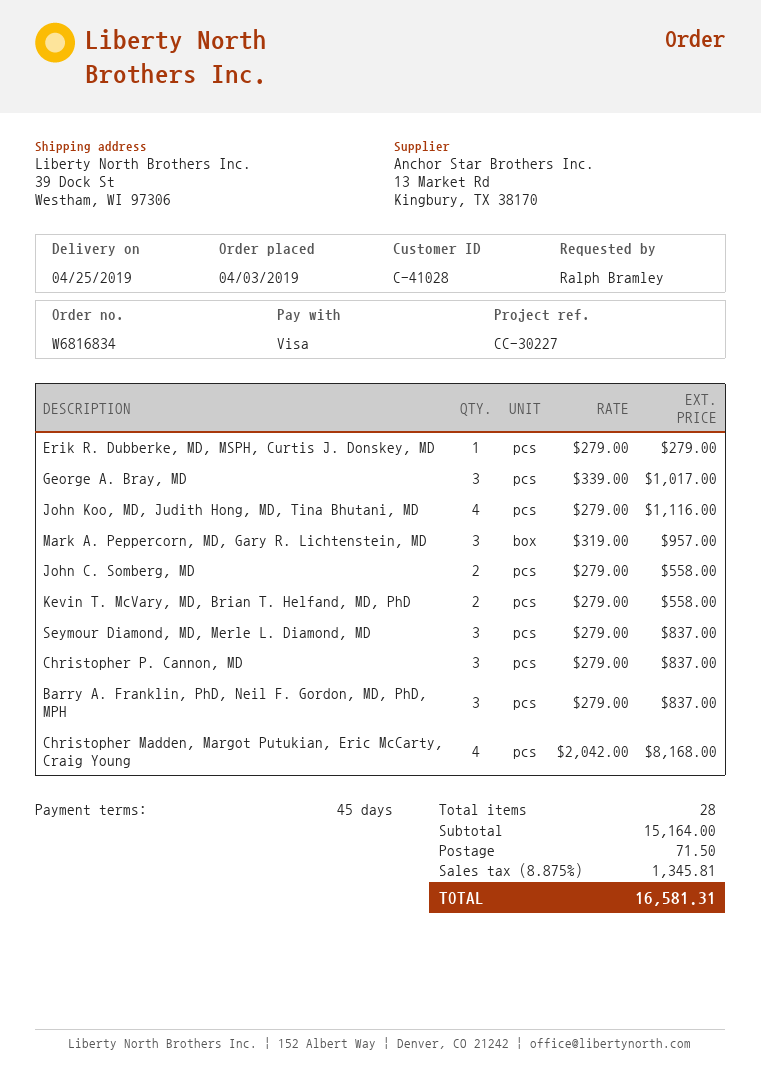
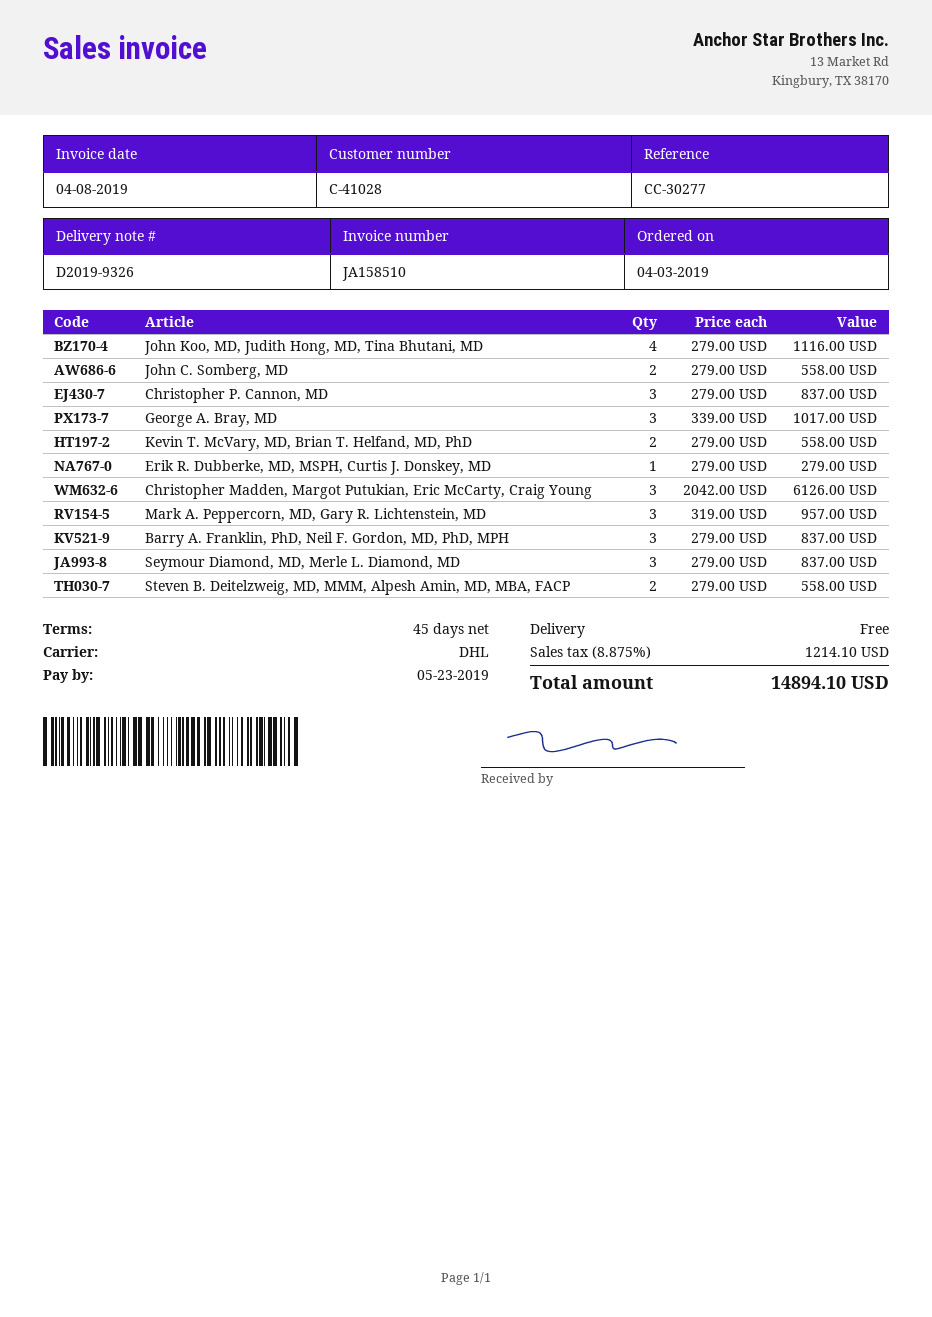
reference: CC-30227 -> CC-30277
Christopher Madden, Margot Putukian, Eric McCarty, Craig Young: 4 x 2042.00 = 8168.00 -> 3 x 2042.00 = 6126.00
Steven B. Deitelzweig, MD, MMM, Alpesh Amin, MD, MBA, FACP: none -> 2 x 279.00 = 558.00
shipping: 71.50 -> 0.00
tax: 8.875% = 1345.81 -> 8.875% = 1214.10
total: 16581.31 -> 14894.10

